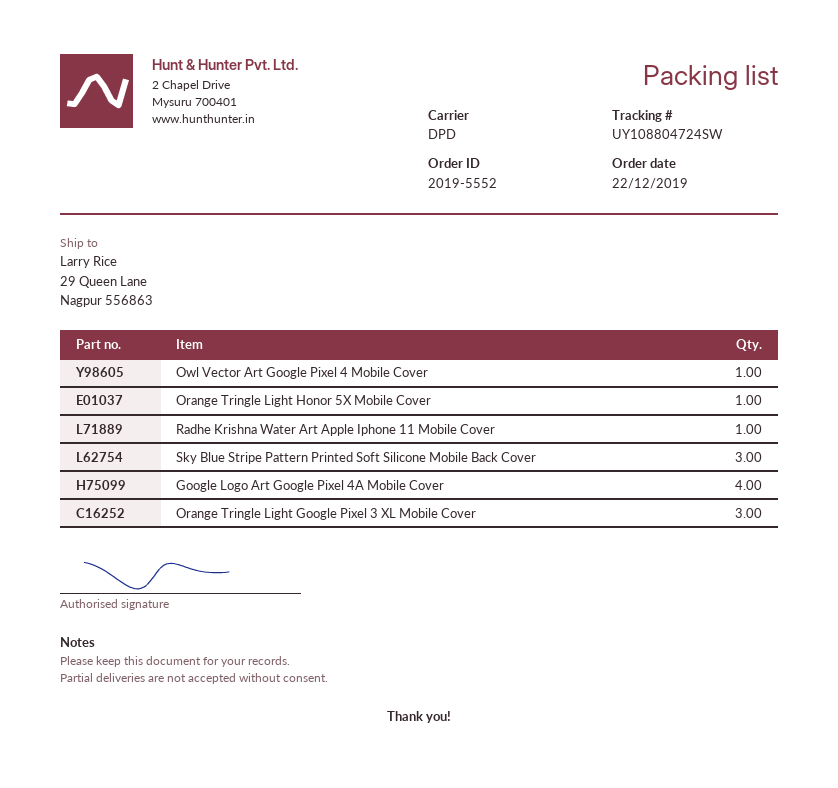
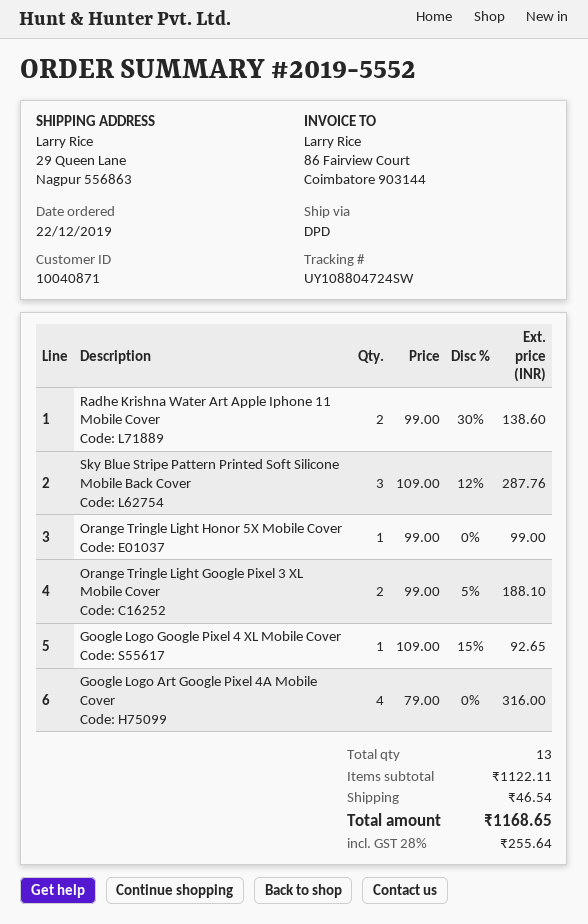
Owl Vector Art Google Pixel 4 Mobile Cover: 1 -> none
Radhe Krishna Water Art Apple Iphone 11 Mobile Cover: 1 -> 2
Orange Tringle Light Google Pixel 3 XL Mobile Cover: 3 -> 2
Google Logo Google Pixel 4 XL Mobile Cover: none -> 1

